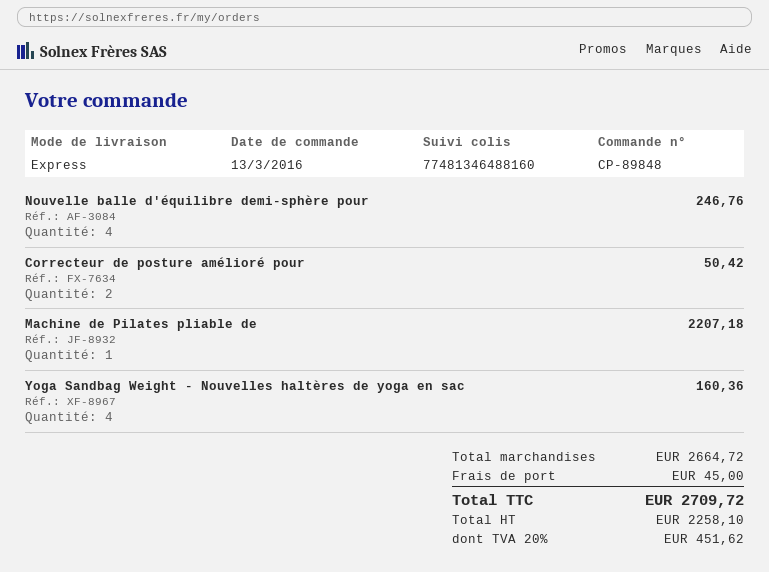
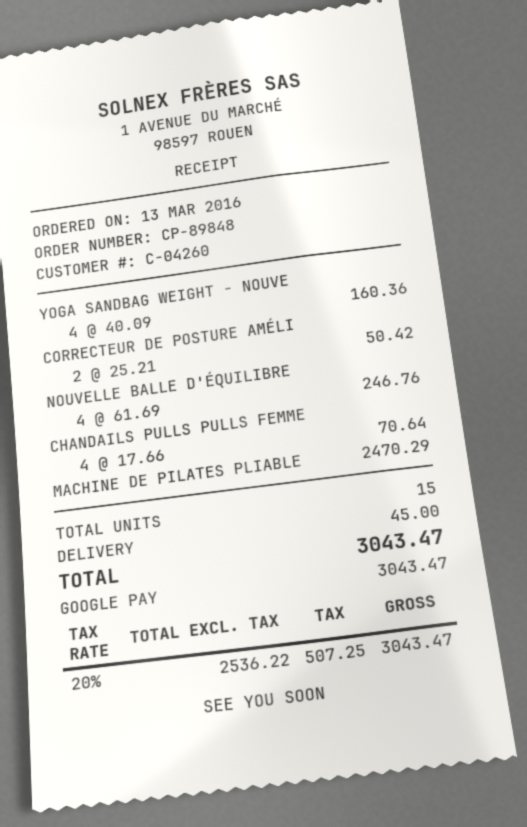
Machine de Pilates pliable de: 1 for 2207.18 -> 1 for 2470.29
CHANDAILS PULLS PULLS FEMME: none -> 4 for 70.64
net: 2258.10 -> 2536.22
tax: 20% = 451.62 -> 20% = 507.25
total: 2709.72 -> 3043.47

